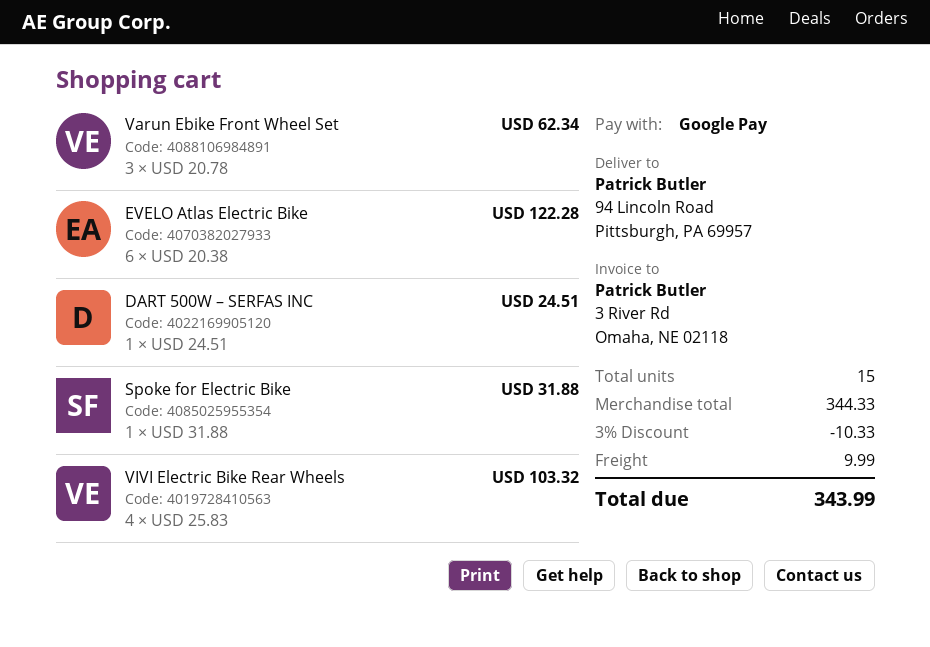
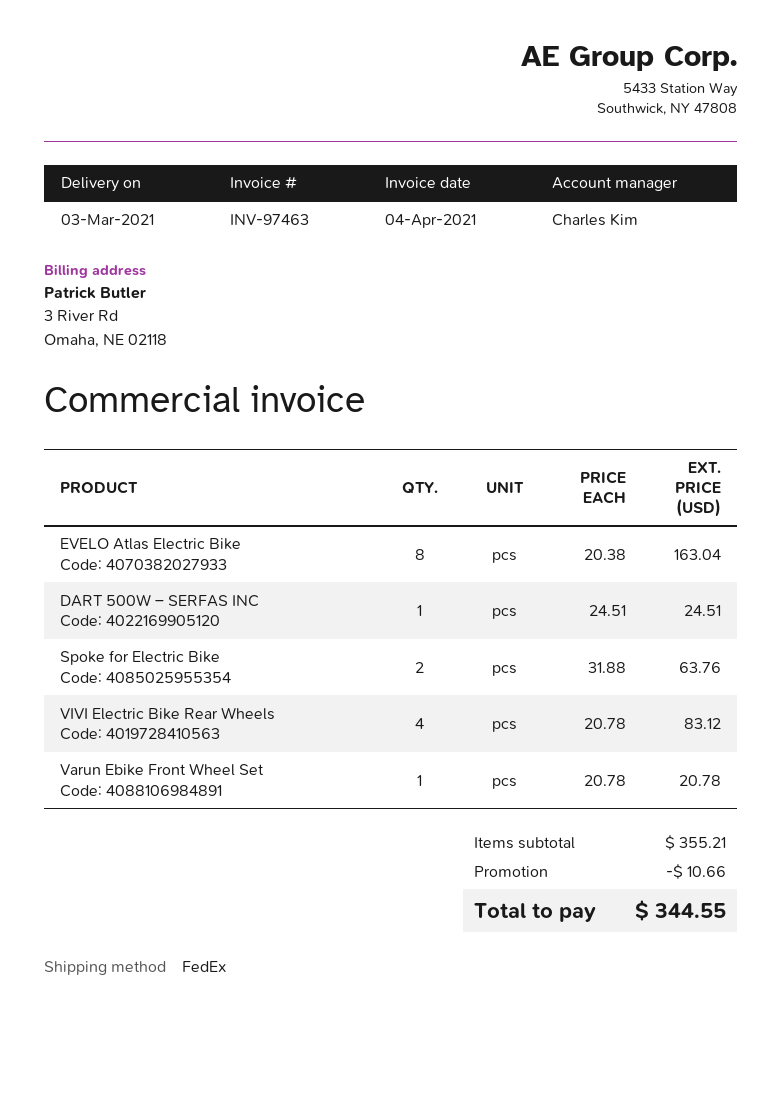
Varun Ebike Front Wheel Set: 3 x 20.78 = 62.34 -> 1 x 20.78 = 20.78
EVELO Atlas Electric Bike: 6 x 20.38 = 122.28 -> 8 x 20.38 = 163.04
Spoke for Electric Bike: 1 x 31.88 = 31.88 -> 2 x 31.88 = 63.76
VIVI Electric Bike Rear Wheels: 4 x 25.83 = 103.32 -> 4 x 20.78 = 83.12
subtotal: 344.33 -> 355.21
discount: 10.33 -> 10.66
shipping: 9.99 -> none
total: 343.99 -> 344.55

